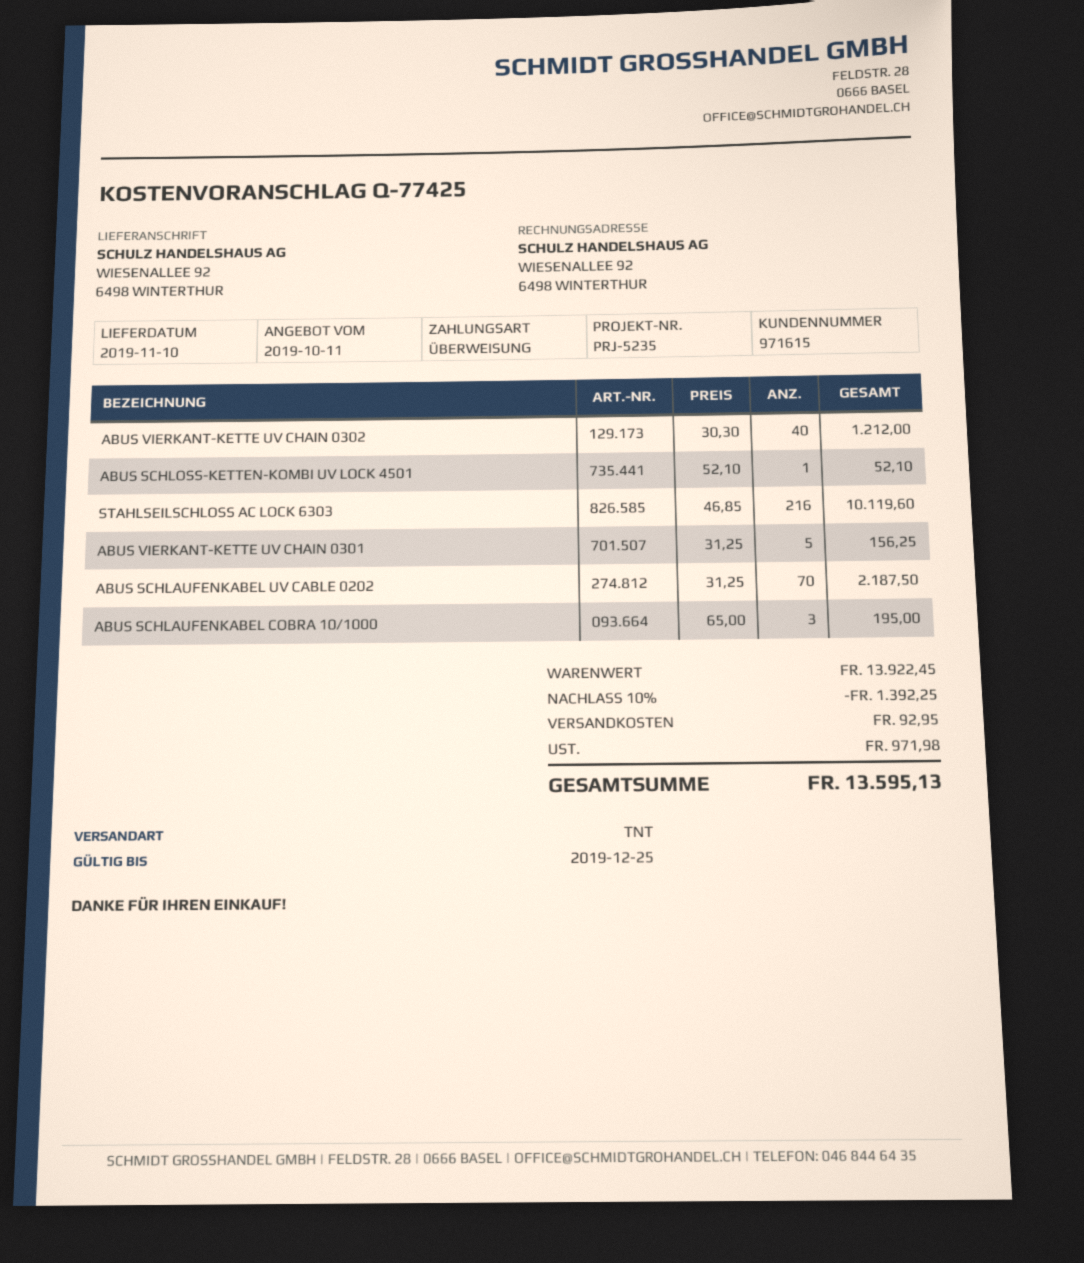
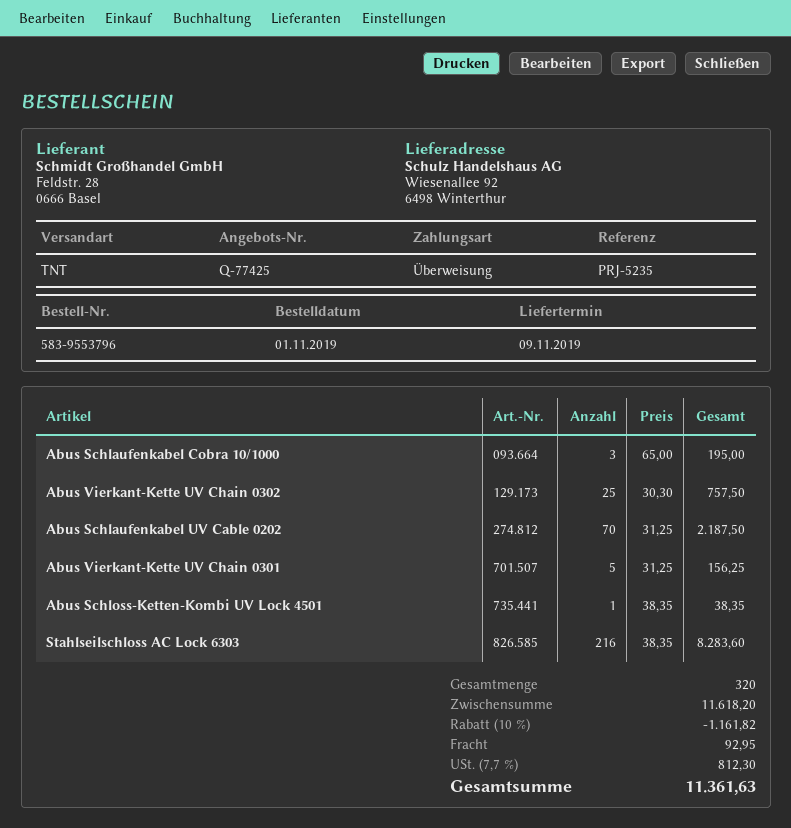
delivery date: 2019-11-10 -> 2019-11-09
ABUS VIERKANT-KETTE UV CHAIN 0302: 40 x 30.30 = 1212.00 -> 25 x 30.30 = 757.50
ABUS SCHLOSS-KETTEN-KOMBI UV LOCK 4501: 1 x 52.10 = 52.10 -> 1 x 38.35 = 38.35
STAHLSEILSCHLOSS AC LOCK 6303: 216 x 46.85 = 10119.60 -> 216 x 38.35 = 8283.60
subtotal: 13922.45 -> 11618.20
discount: 10% = 1392.25 -> 10% = 1161.82
tax: 971.98 -> 812.30
total: 13595.13 -> 11361.63

